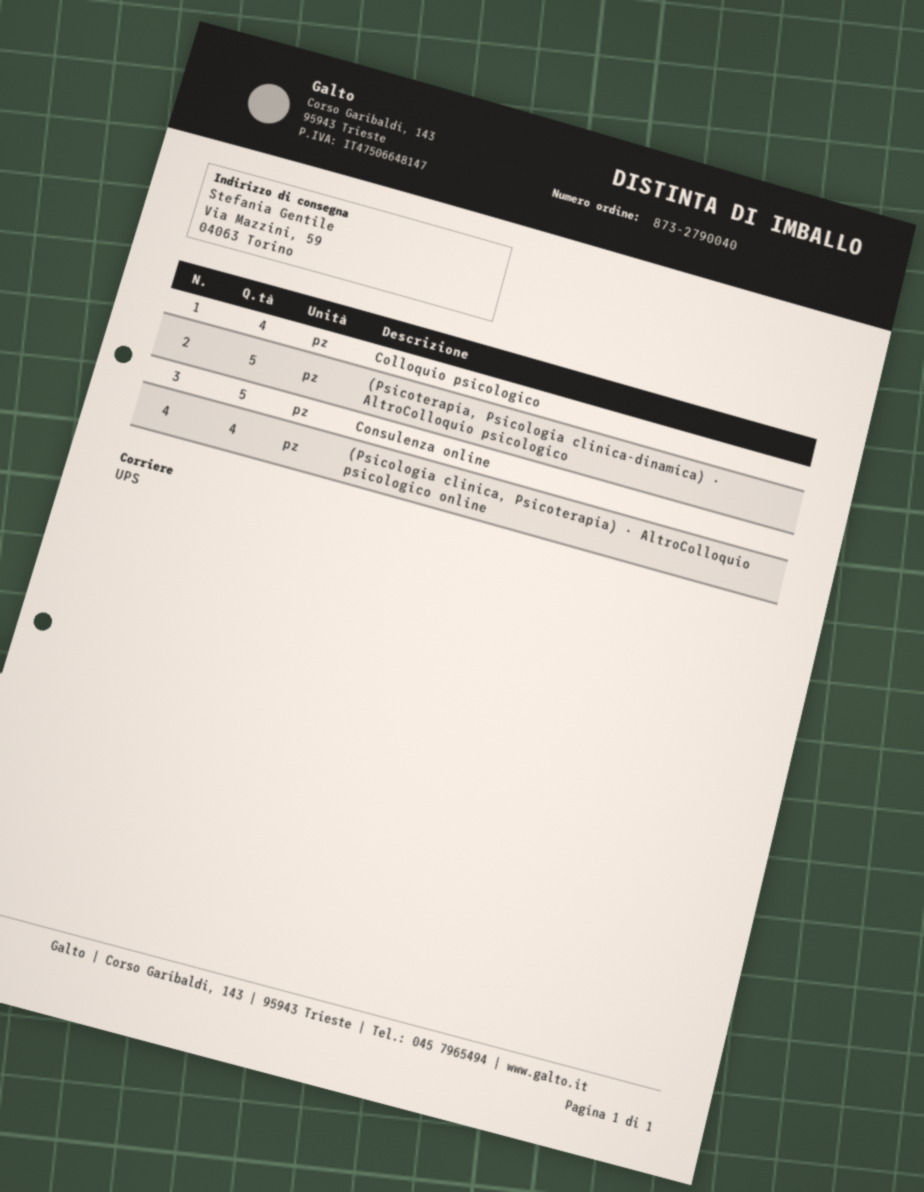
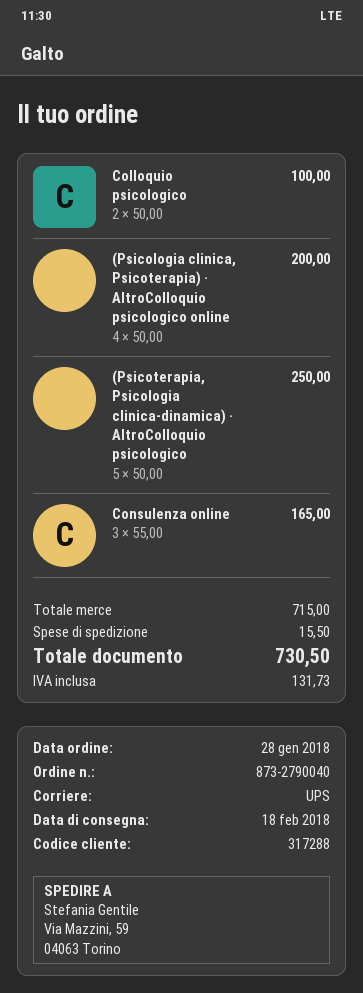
Colloquio psicologico: 4 -> 2
Consulenza online: 5 -> 3

